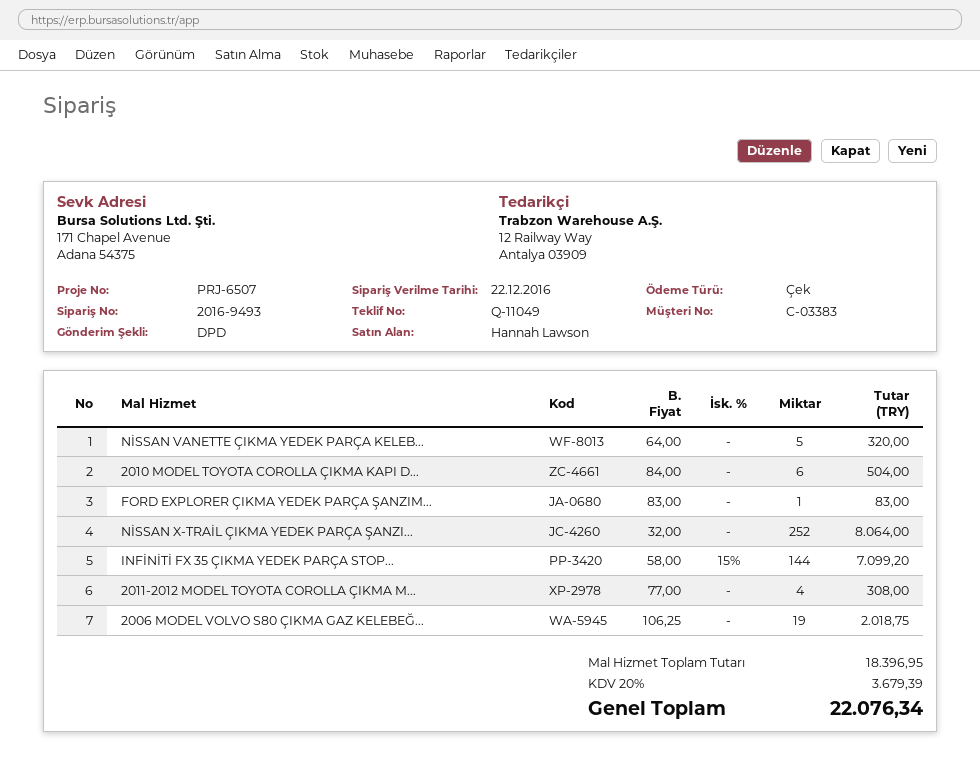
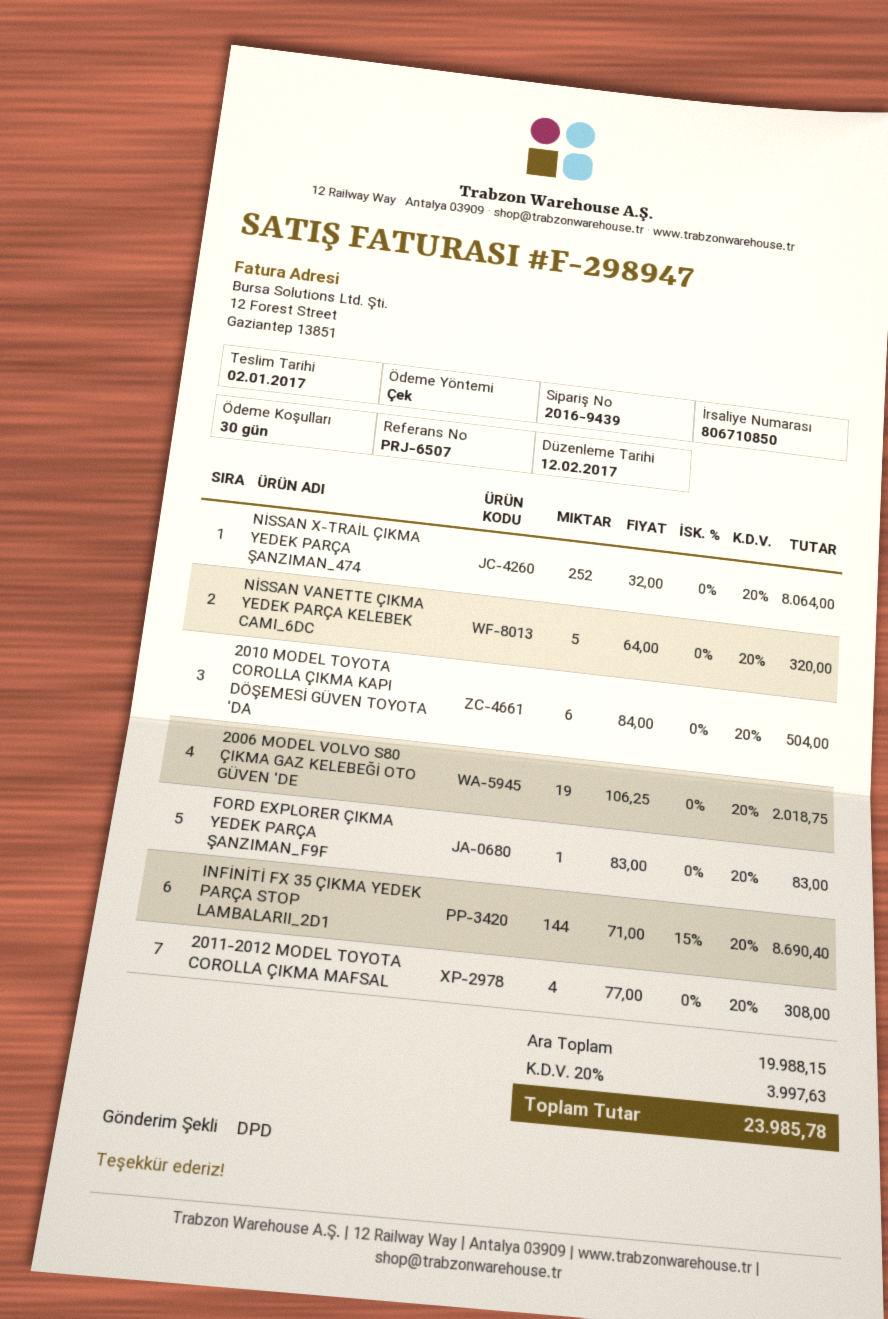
order number: 2016-9493 -> 2016-9439
INFİNİTİ FX 35 ÇIKMA YEDEK PARÇA STOP...: 144 x 58.00 - 15% = 7099.20 -> 144 x 71.00 - 15% = 8690.40
subtotal: 18396.95 -> 19988.15
tax: 20% = 3679.39 -> 20% = 3997.63
total: 22076.34 -> 23985.78

